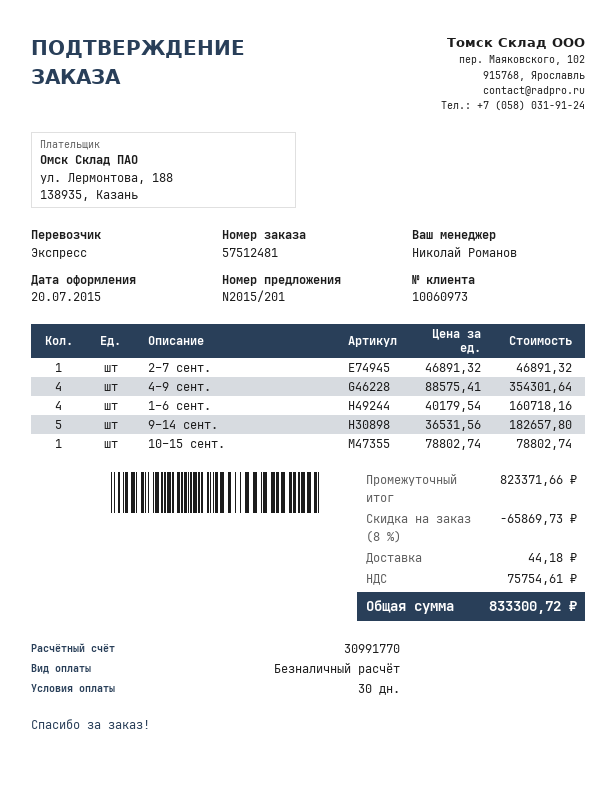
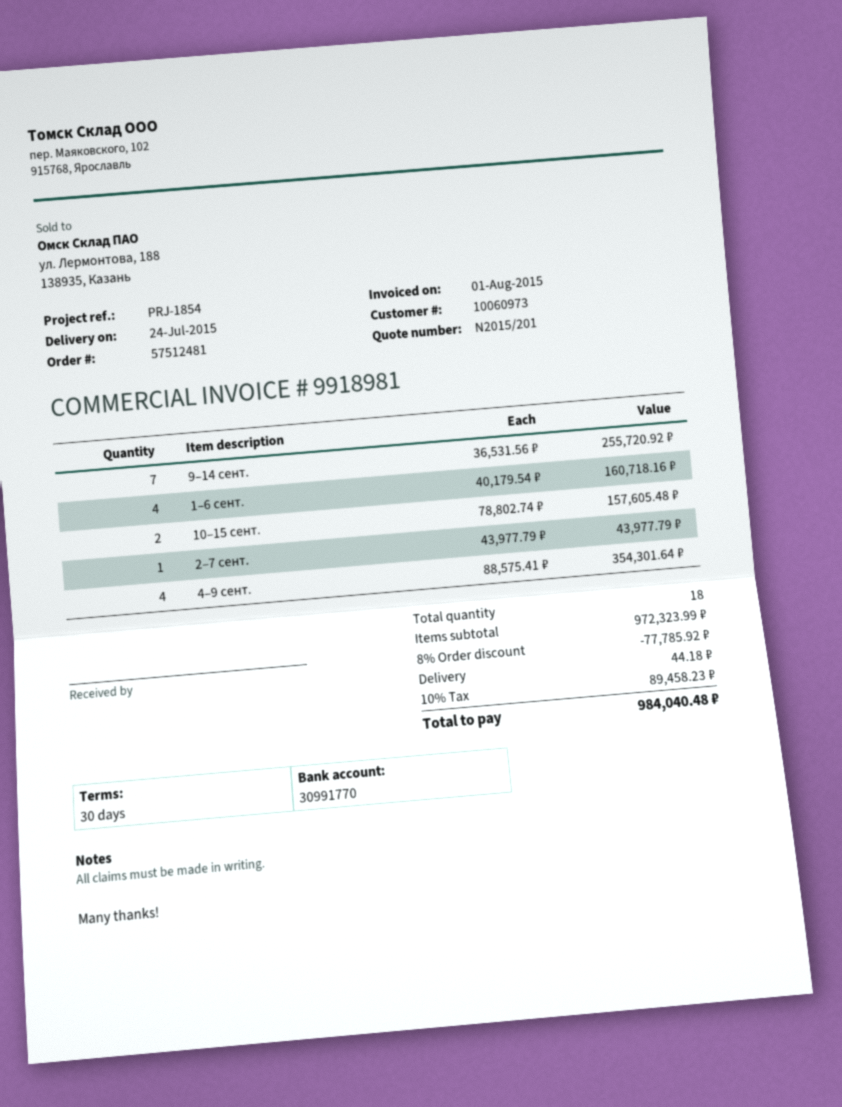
2–7 сент.: 1 x 46891.32 = 46891.32 -> 1 x 43977.79 = 43977.79
9–14 сент.: 5 x 36531.56 = 182657.80 -> 7 x 36531.56 = 255720.92
10–15 сент.: 1 x 78802.74 = 78802.74 -> 2 x 78802.74 = 157605.48
subtotal: 823371.66 -> 972323.99
discount: 8% = 65869.73 -> 8% = 77785.92
tax: 75754.61 -> 89458.23
total: 833300.72 -> 984040.48

